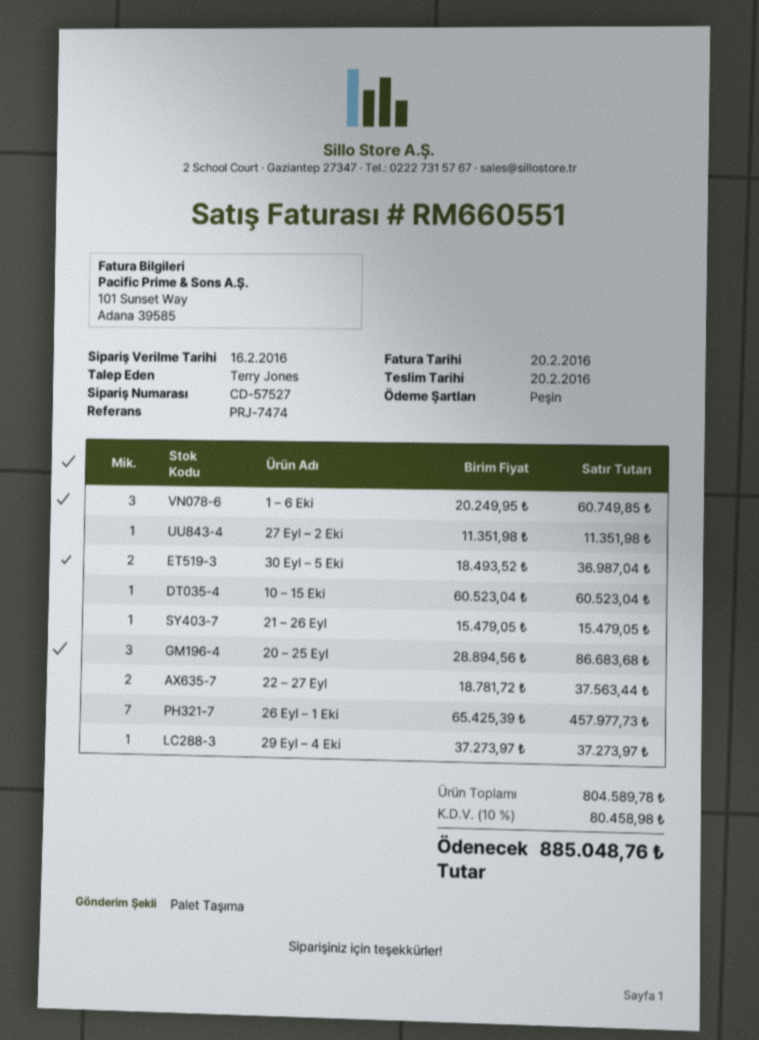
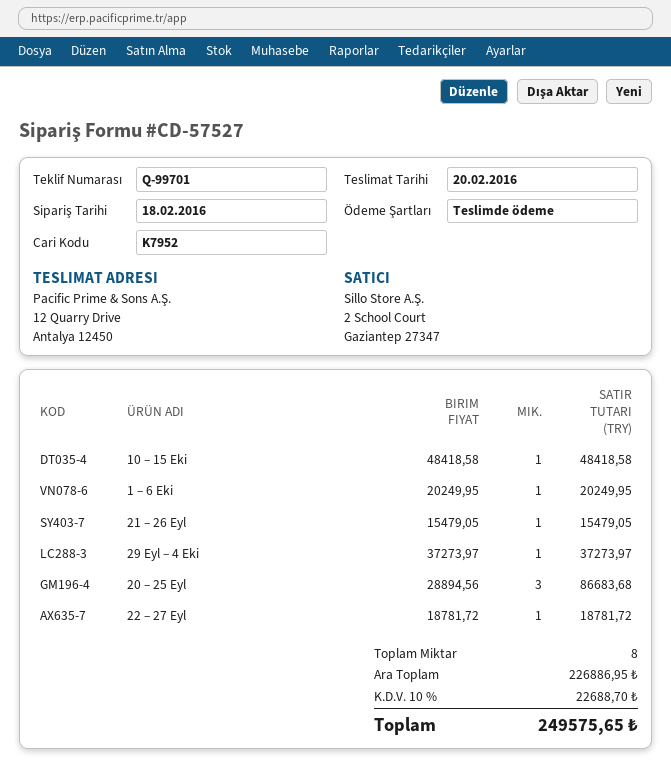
order date: 2016-02-16 -> 2016-02-18
1 – 6 Eki: 3 x 20249.95 = 60749.85 -> 1 x 20249.95 = 20249.95
27 Eyl – 2 Eki: 1 x 11351.98 = 11351.98 -> none
30 Eyl – 5 Eki: 2 x 18493.52 = 36987.04 -> none
10 – 15 Eki: 1 x 60523.04 = 60523.04 -> 1 x 48418.58 = 48418.58
22 – 27 Eyl: 2 x 18781.72 = 37563.44 -> 1 x 18781.72 = 18781.72
26 Eyl – 1 Eki: 7 x 65425.39 = 457977.73 -> none
subtotal: 804589.78 -> 226886.95
tax: 10% = 80458.98 -> 10% = 22688.70
total: 885048.76 -> 249575.65

